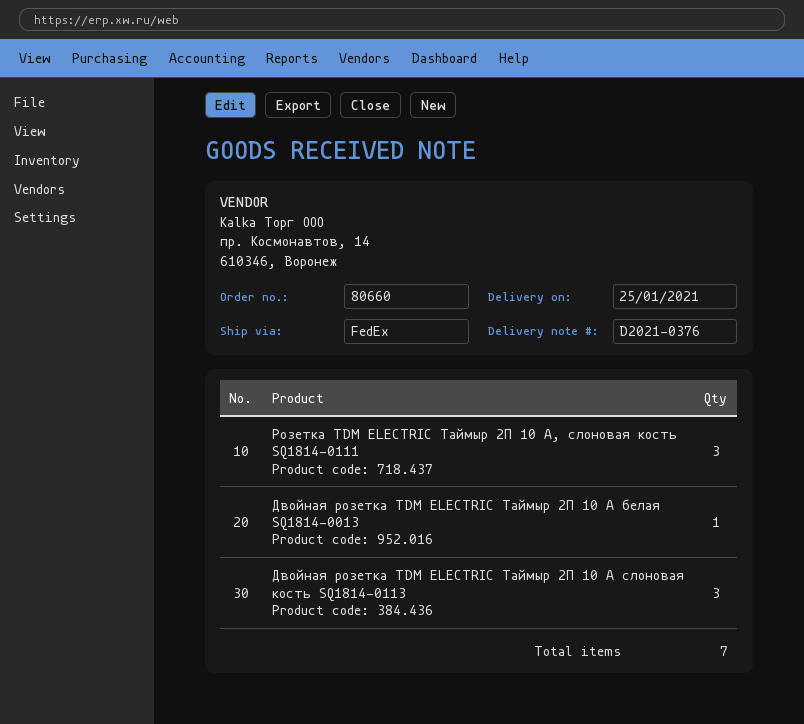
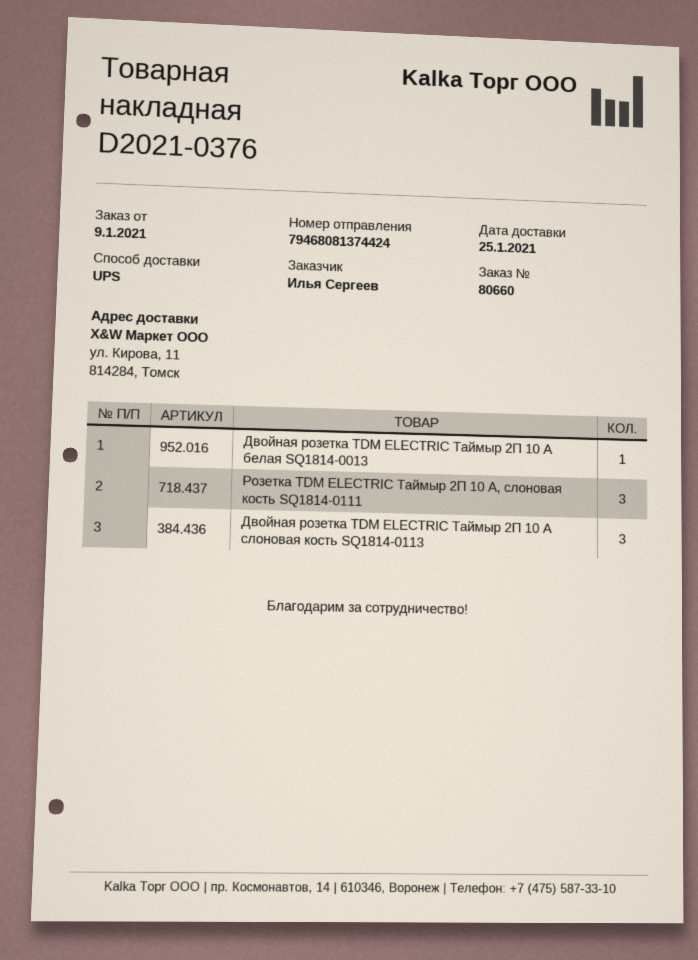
shipping method: FedEx -> UPS

